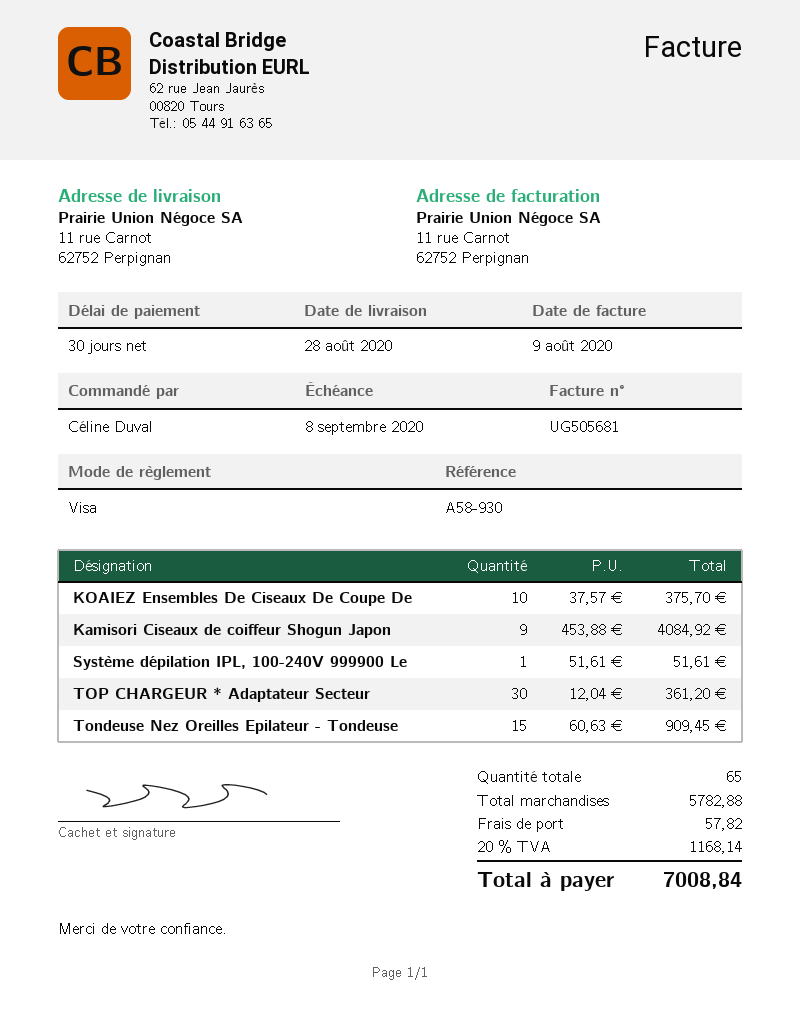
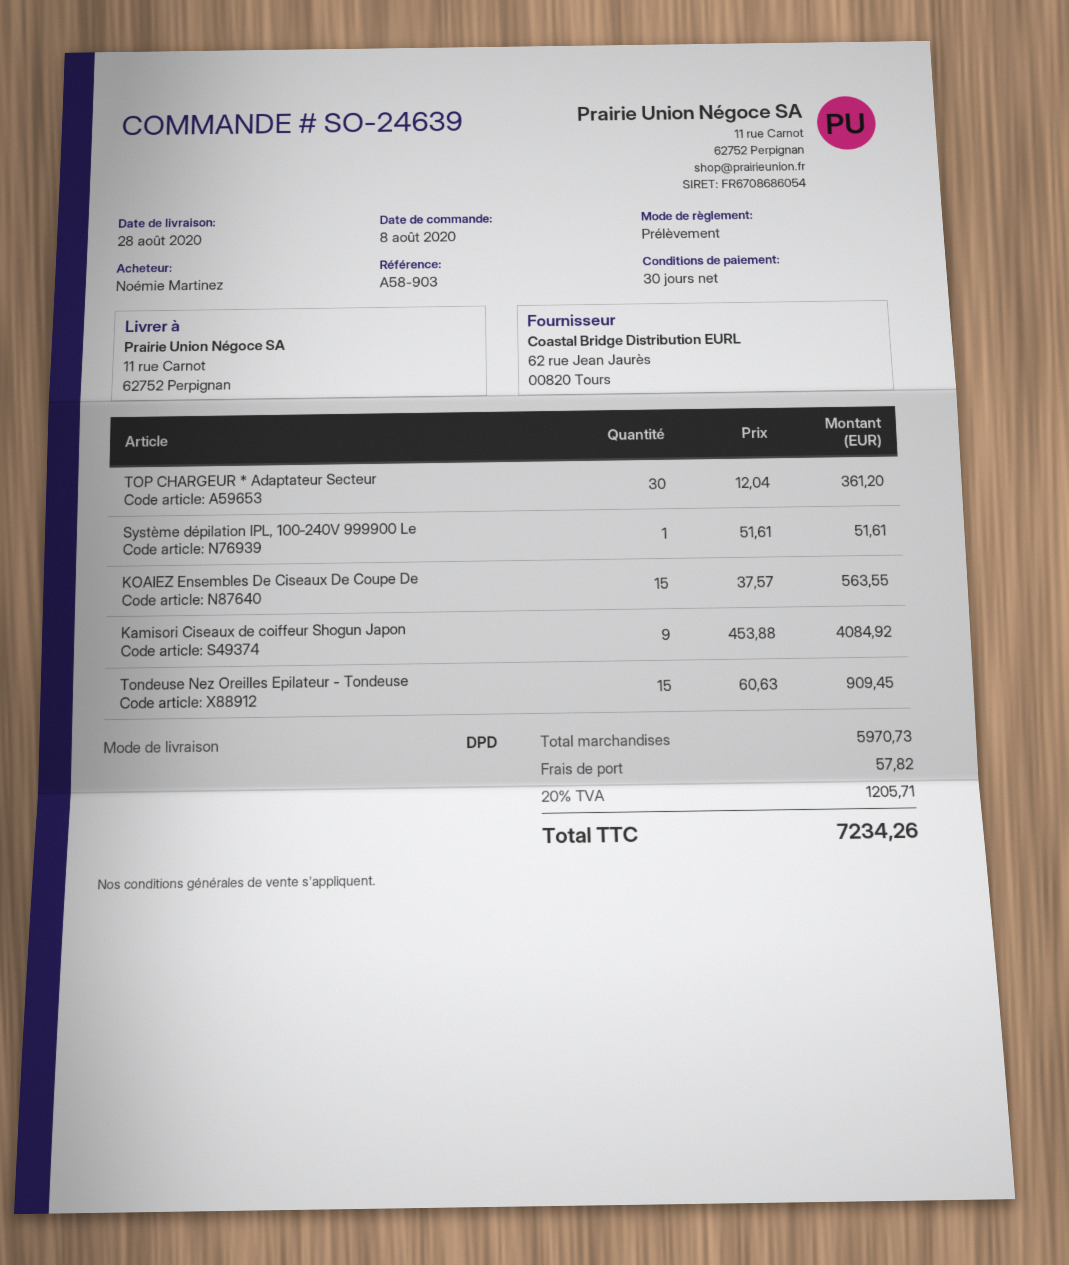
reference: A58-930 -> A58-903
ordered by: Céline Duval -> Noémie Martinez
payment method: Visa -> direct debit
KOAIEZ Ensembles De Ciseaux De Coupe De: 10 x 37.57 = 375.70 -> 15 x 37.57 = 563.55
subtotal: 5782.88 -> 5970.73
tax: 20% = 1168.14 -> 20% = 1205.71
total: 7008.84 -> 7234.26

